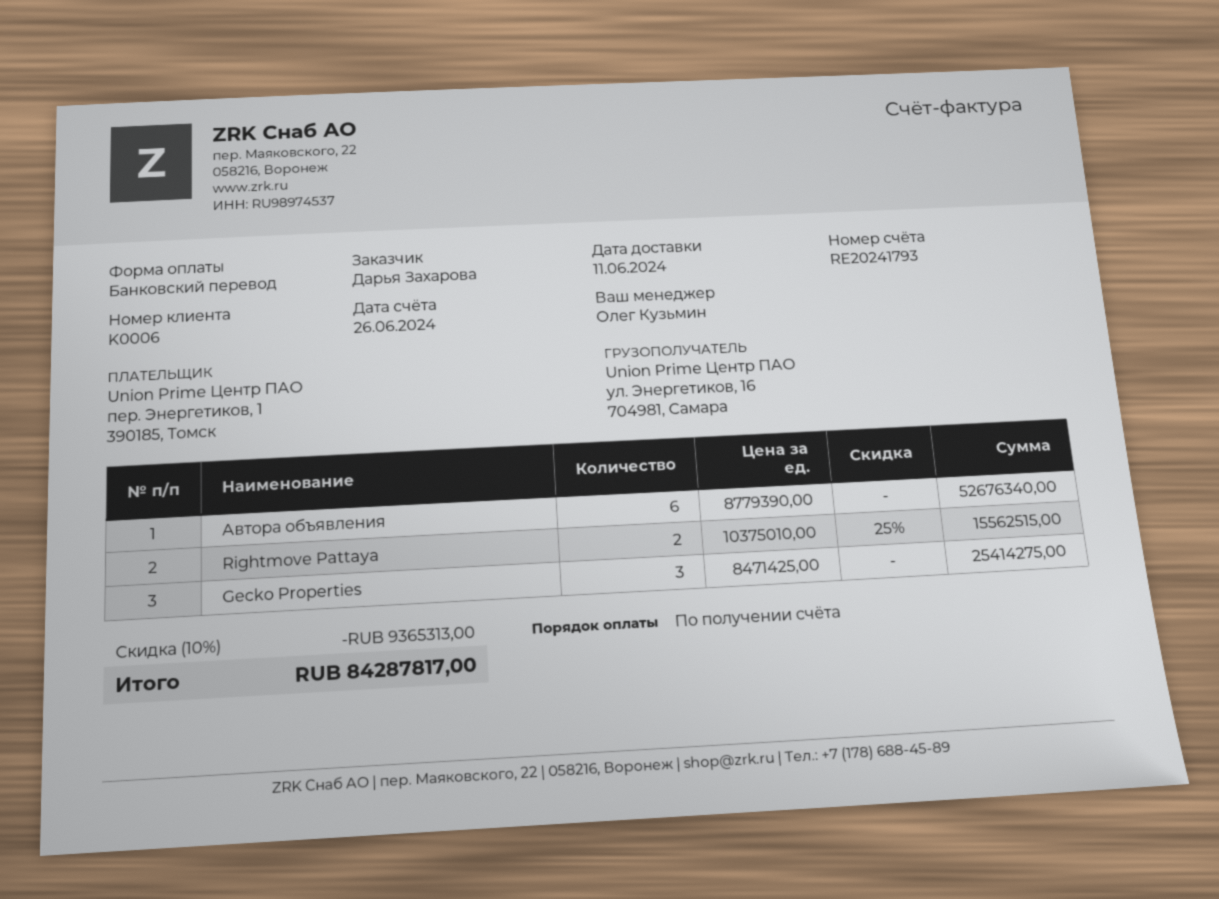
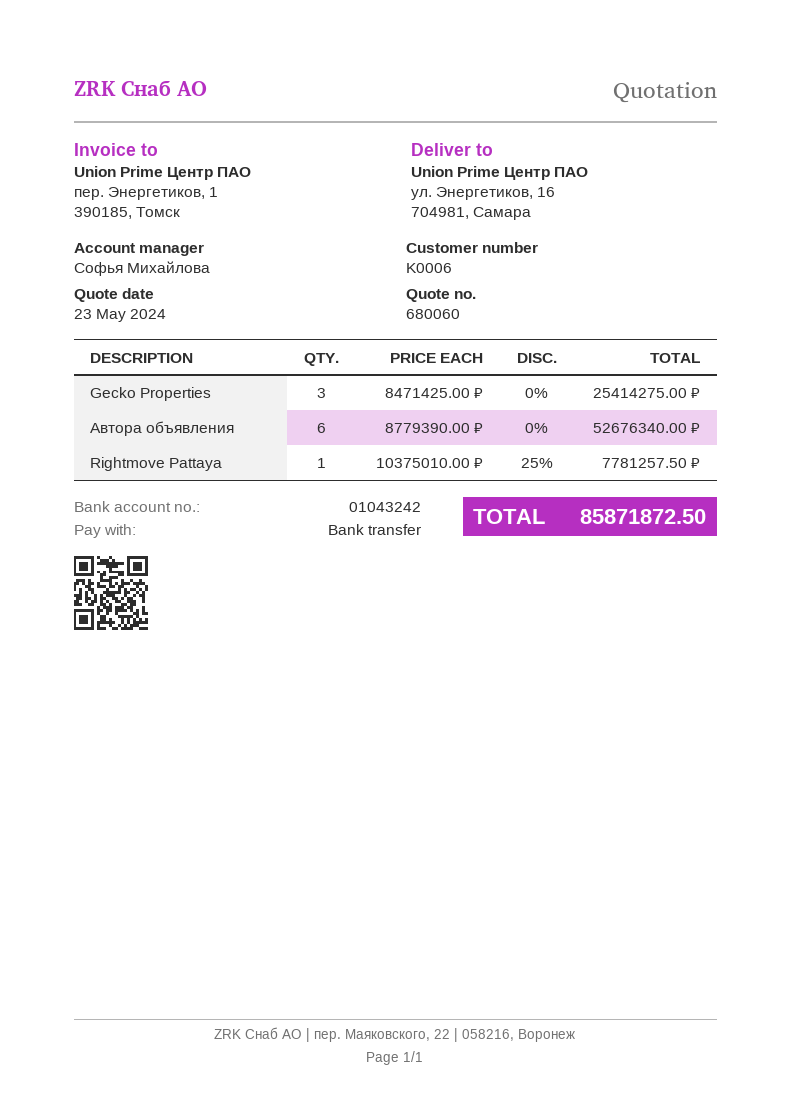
sales rep: Олег Кузьмин -> Софья Михайлова
Rightmove Pattaya: 2 x 10375010.00 - 25% = 15562515.00 -> 1 x 10375010.00 - 25% = 7781257.50
discount: 10% = 9365313.00 -> none
total: 84287817.00 -> 85871872.50

